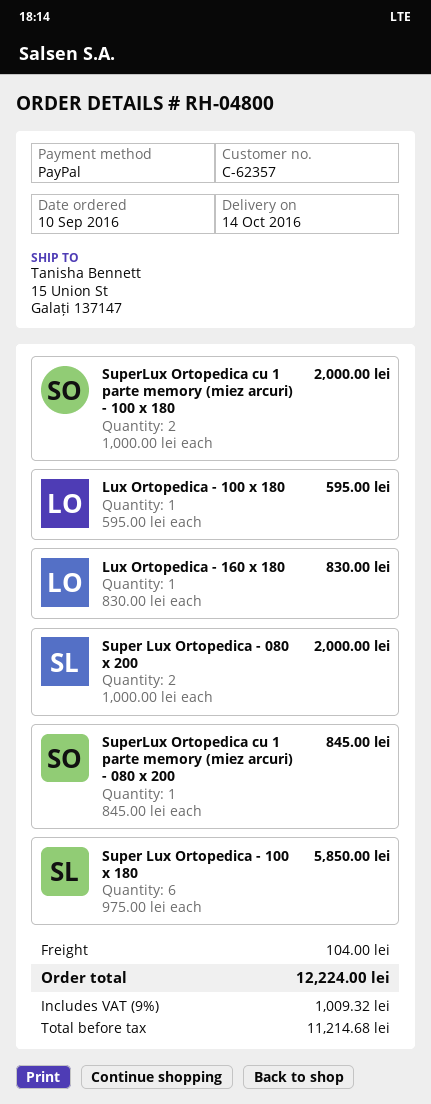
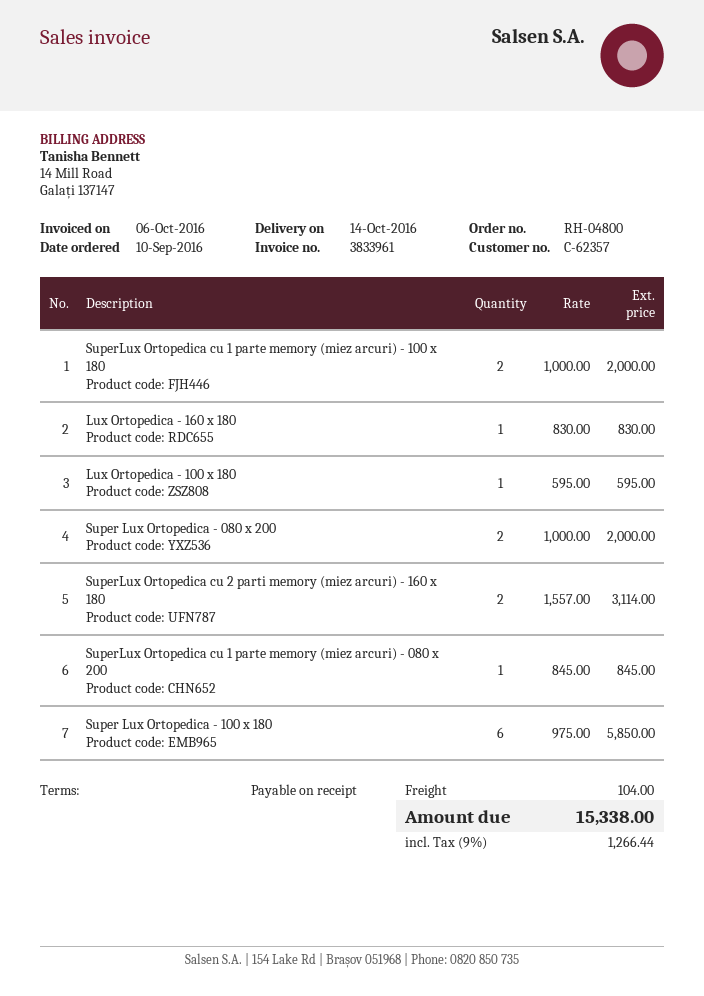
SuperLux Ortopedica cu 2 parti memory (miez arcuri) - 160 x 180: none -> 2 x 1557.00 = 3114.00
tax: 9% = 1009.32 -> 9% = 1266.44
total: 12224.00 -> 15338.00

